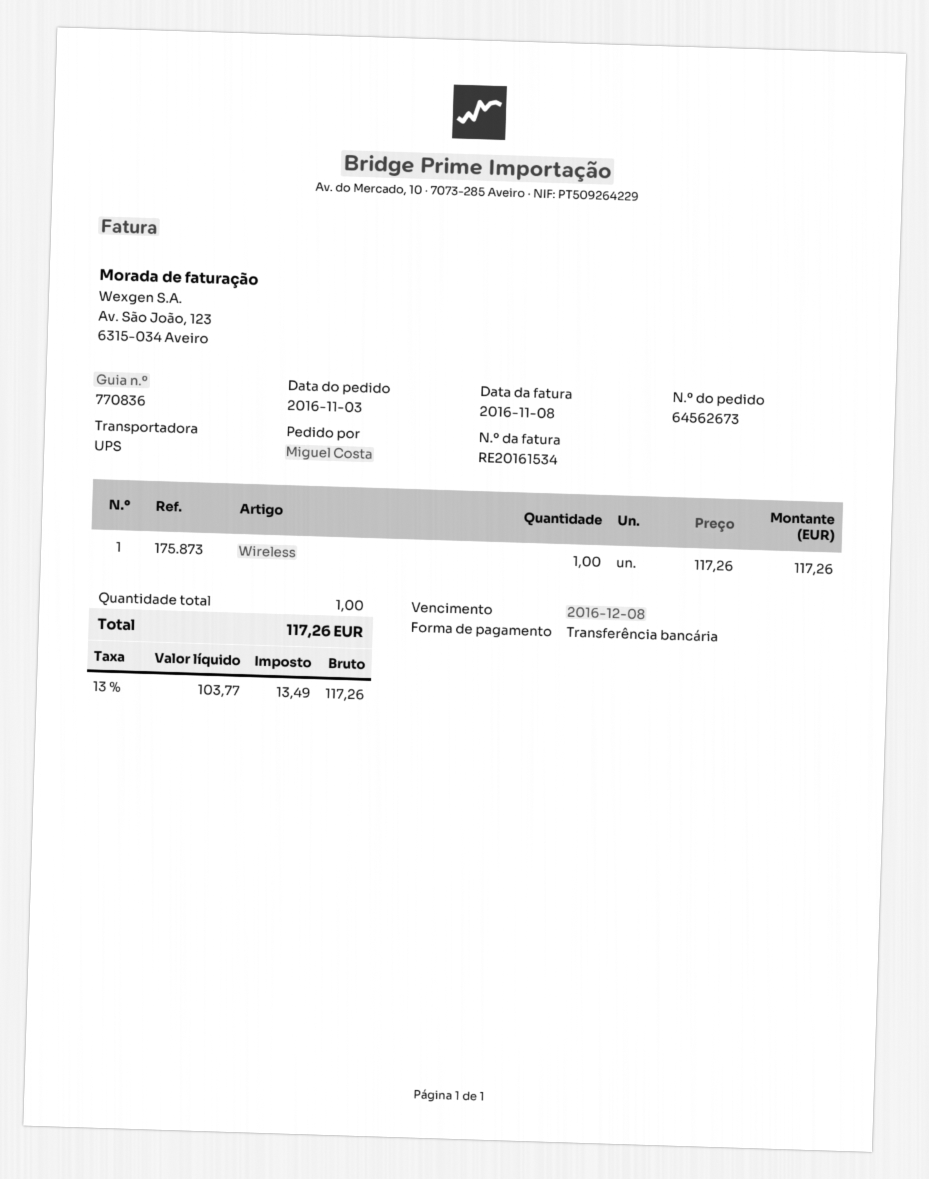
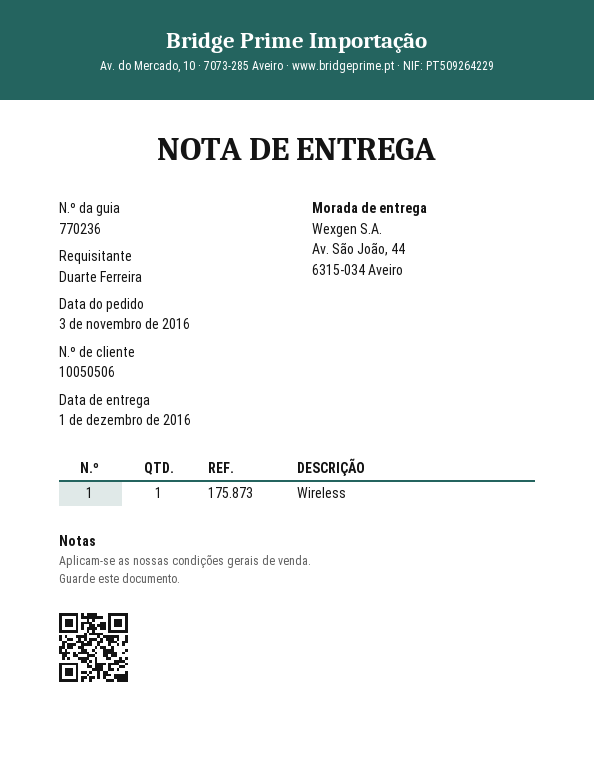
delivery note number: 770836 -> 770236
ordered by: Miguel Costa -> Duarte Ferreira

